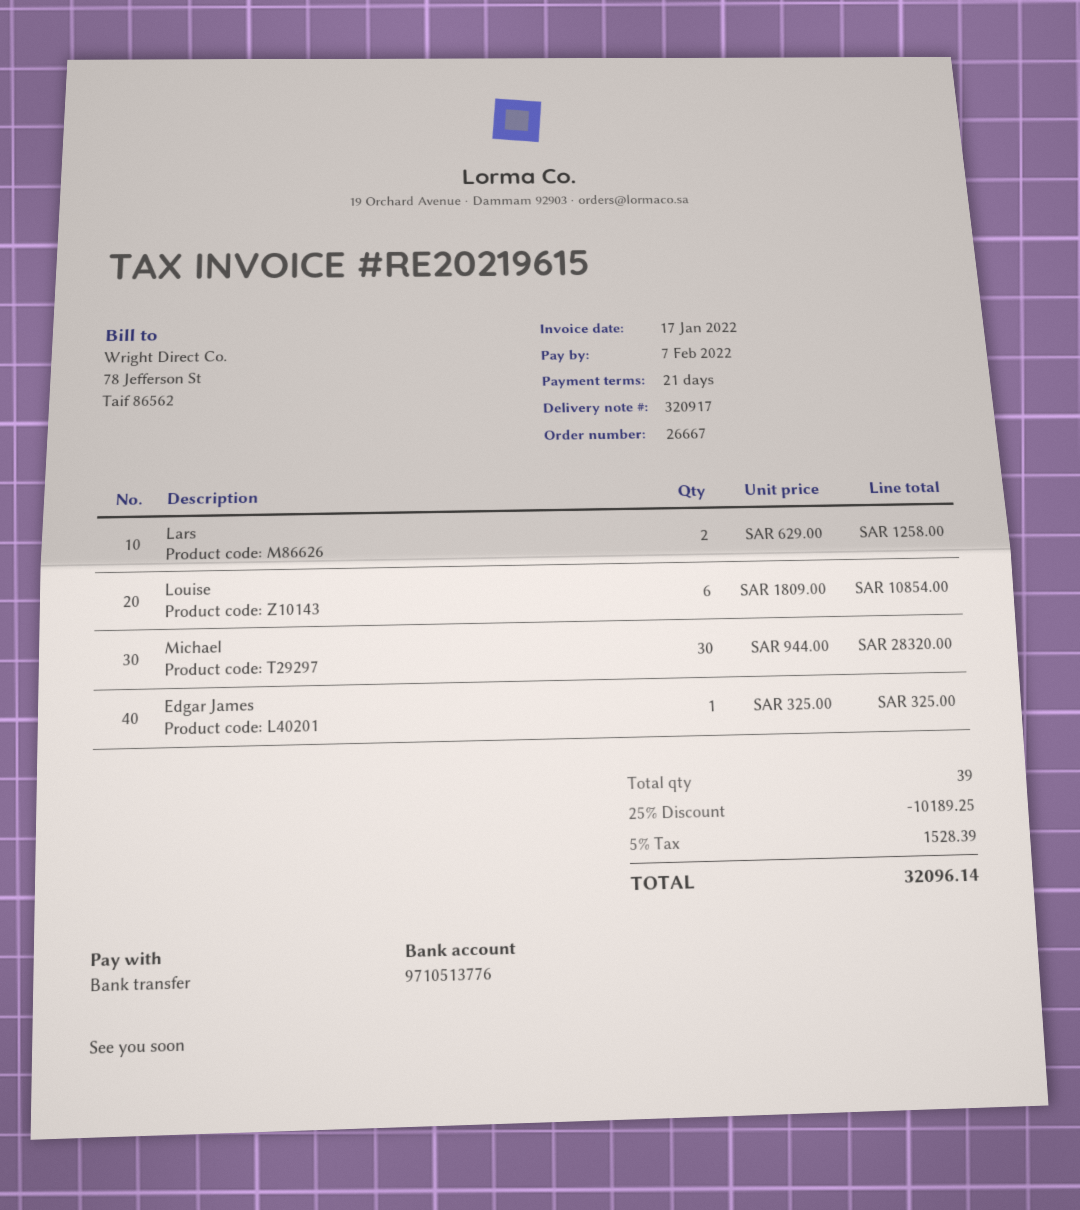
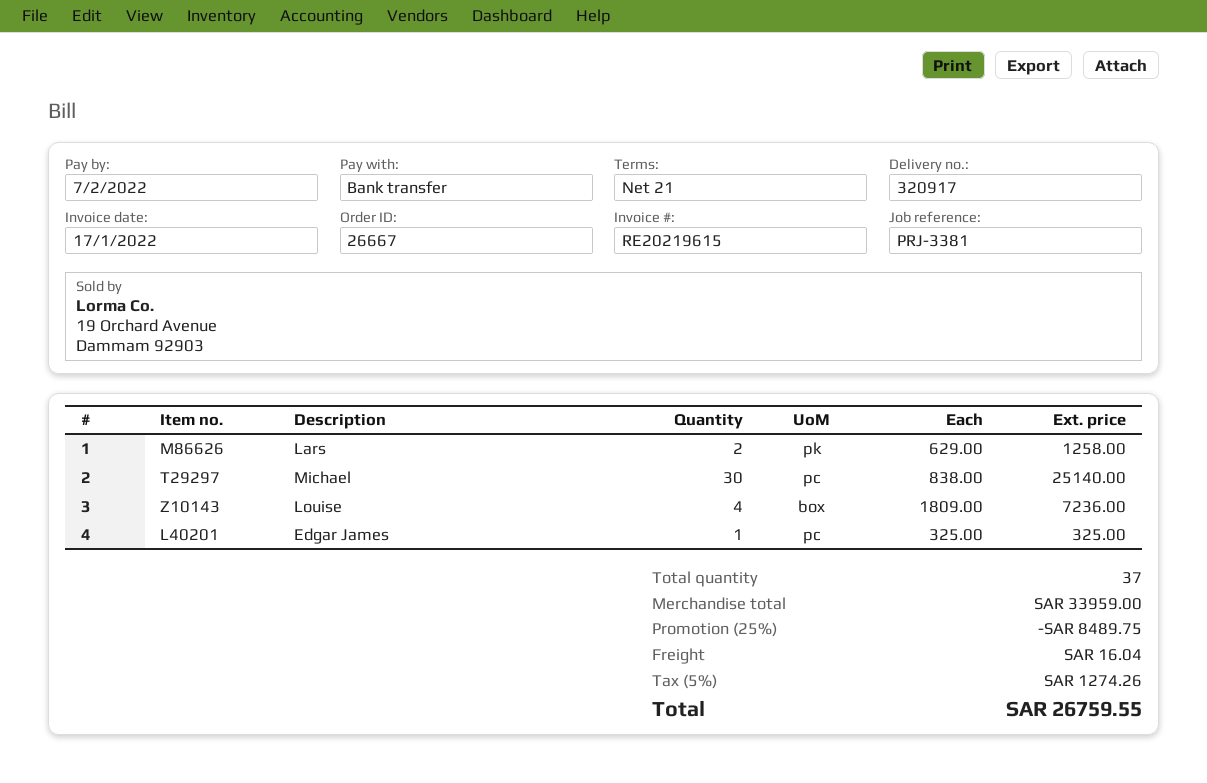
Louise: 6 x 1809.00 = 10854.00 -> 4 x 1809.00 = 7236.00
Michael: 30 x 944.00 = 28320.00 -> 30 x 838.00 = 25140.00
total quantity: 39 -> 37
discount: 25% = 10189.25 -> 25% = 8489.75
shipping: none -> 16.04
tax: 5% = 1528.39 -> 5% = 1274.26
total: 32096.14 -> 26759.55

